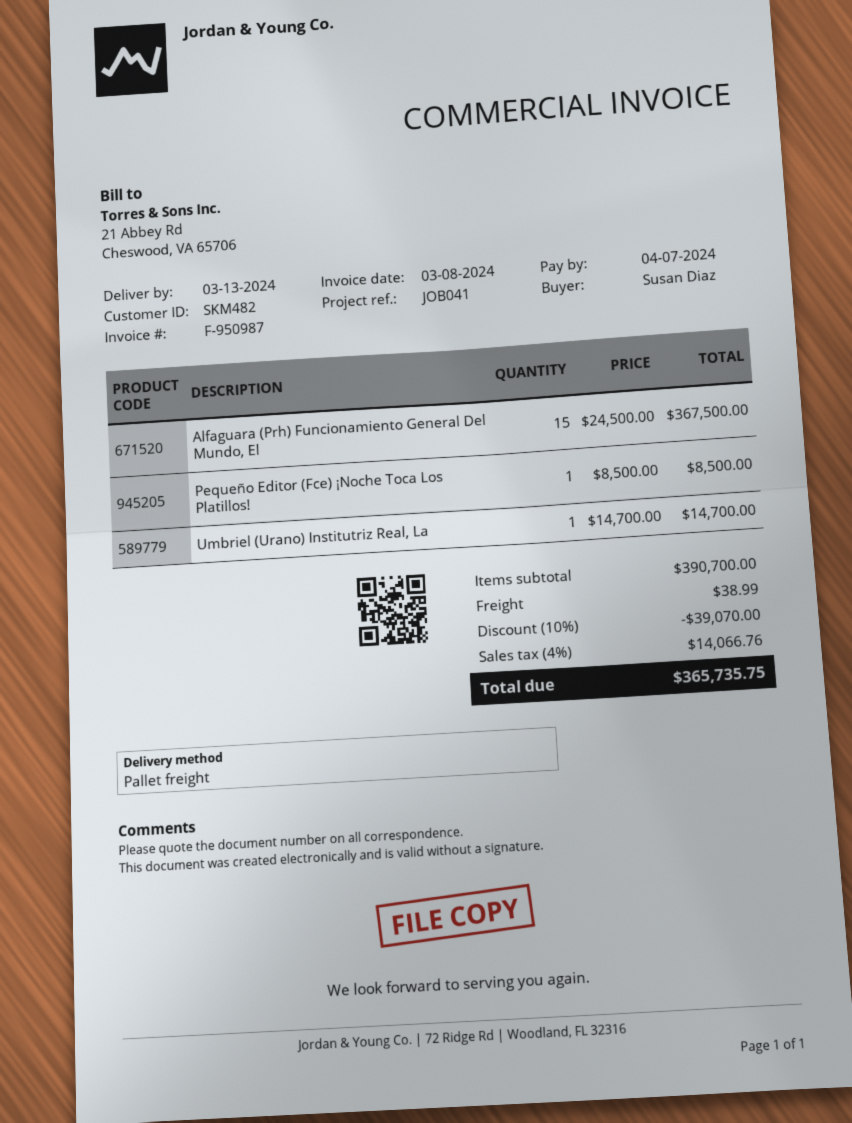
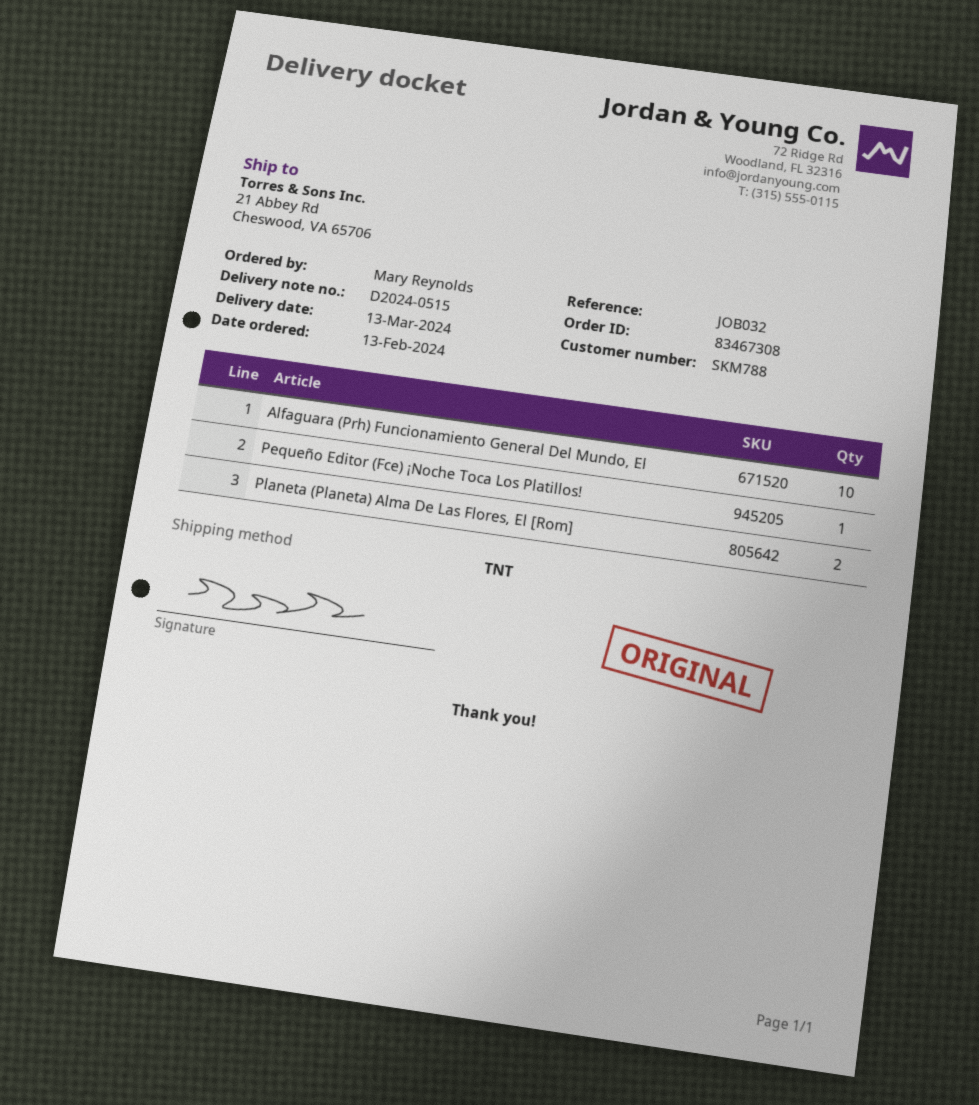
customer number: SKM482 -> SKM788
reference: JOB041 -> JOB032
ordered by: Susan Diaz -> Mary Reynolds
shipping method: pallet freight -> TNT
Alfaguara (Prh) Funcionamiento General Del Mundo, El: 15 -> 10
Umbriel (Urano) Institutriz Real, La: 1 -> none
Planeta (Planeta) Alma De Las Flores, El [Rom]: none -> 2

